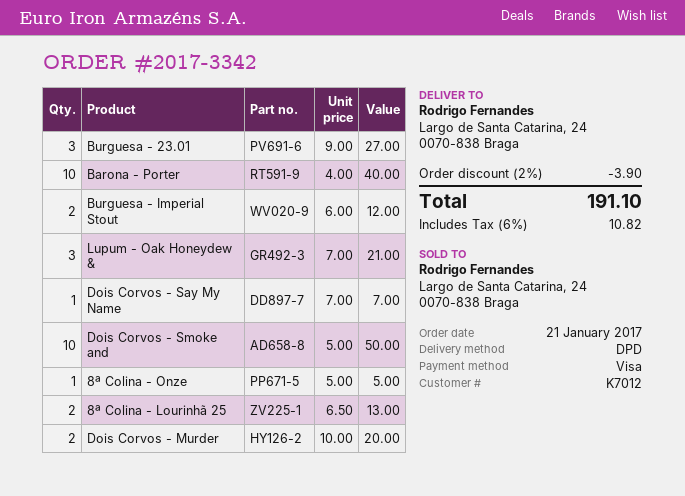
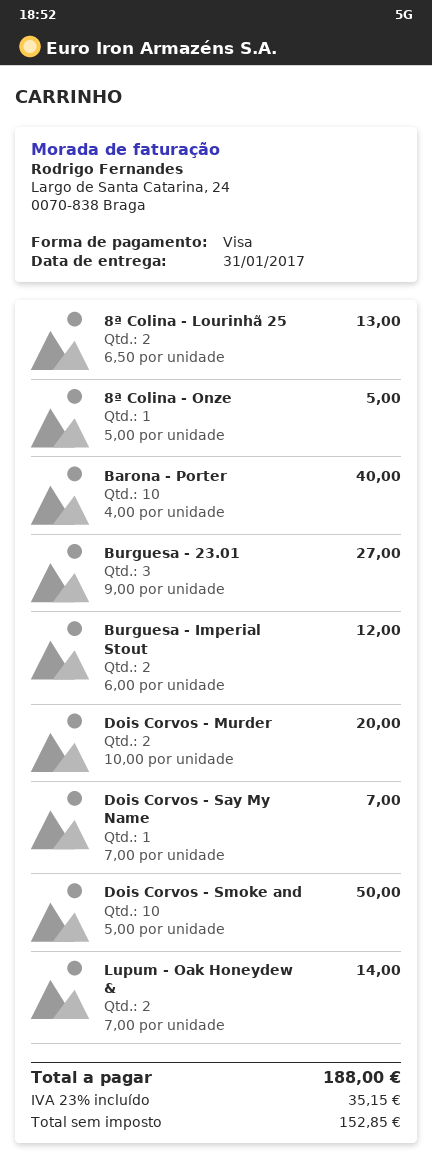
Lupum - Oak Honeydew &: 3 x 7.00 = 21.00 -> 2 x 7.00 = 14.00
discount: 2% = 3.90 -> none
tax: 6% = 10.82 -> 23% = 35.15
total: 191.10 -> 188.00

